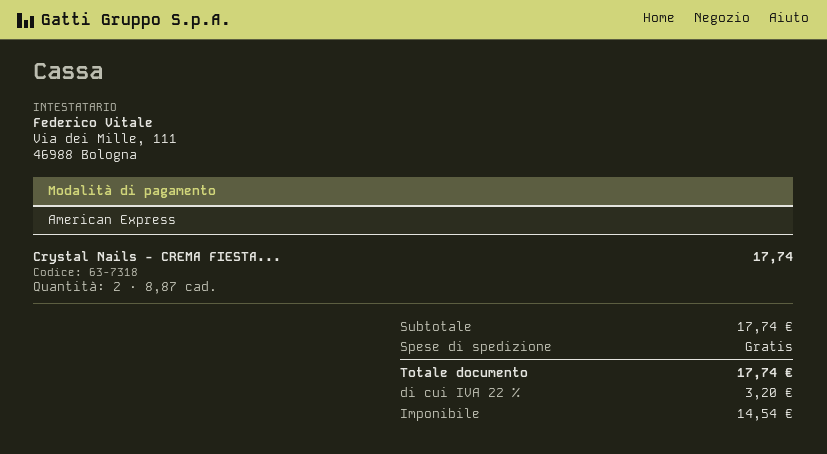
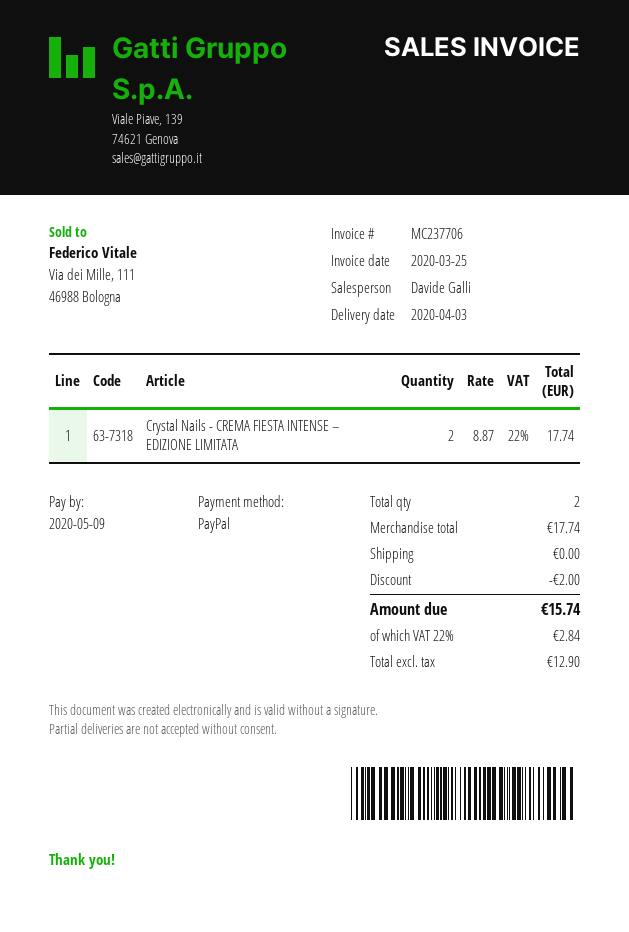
payment method: American Express -> PayPal
discount: none -> 2.00
net: 14.54 -> 12.90
tax: 22% = 3.20 -> 22% = 2.84
total: 17.74 -> 15.74

